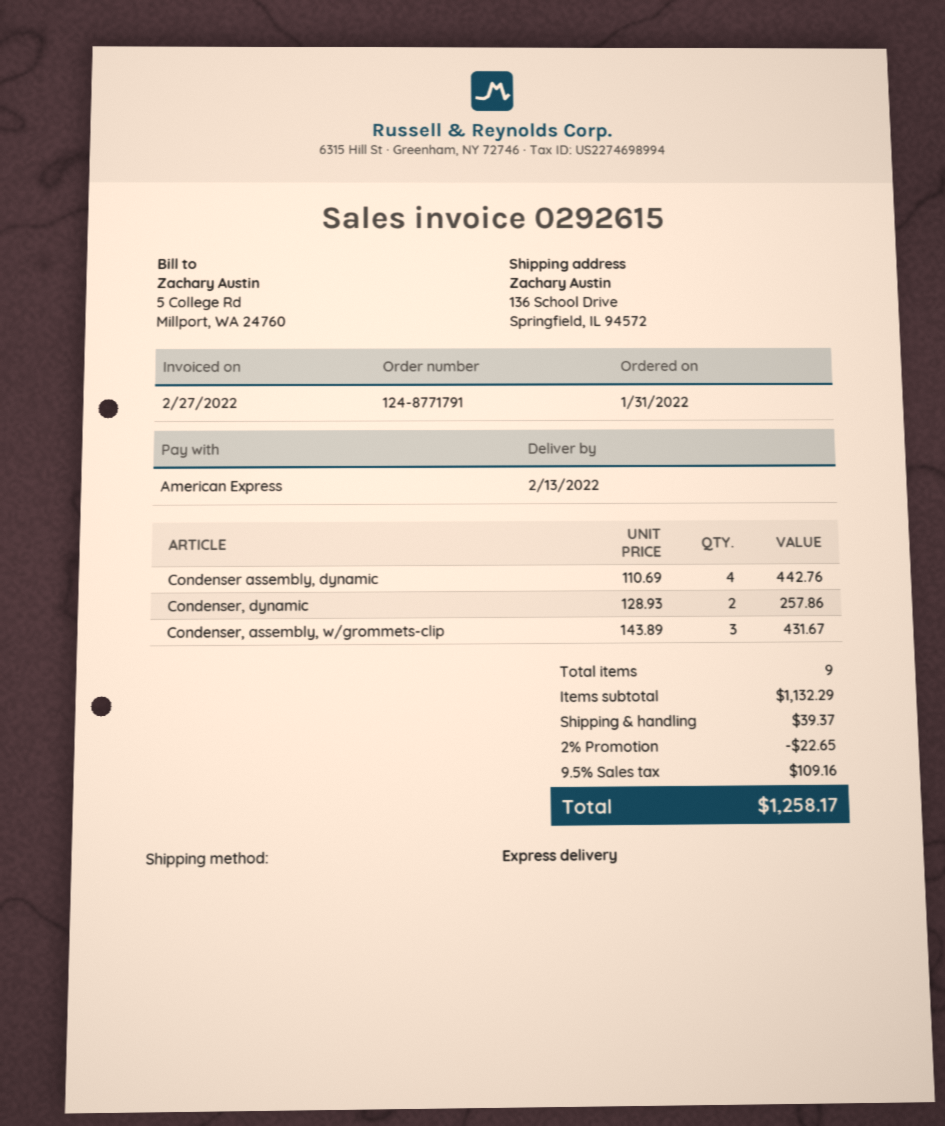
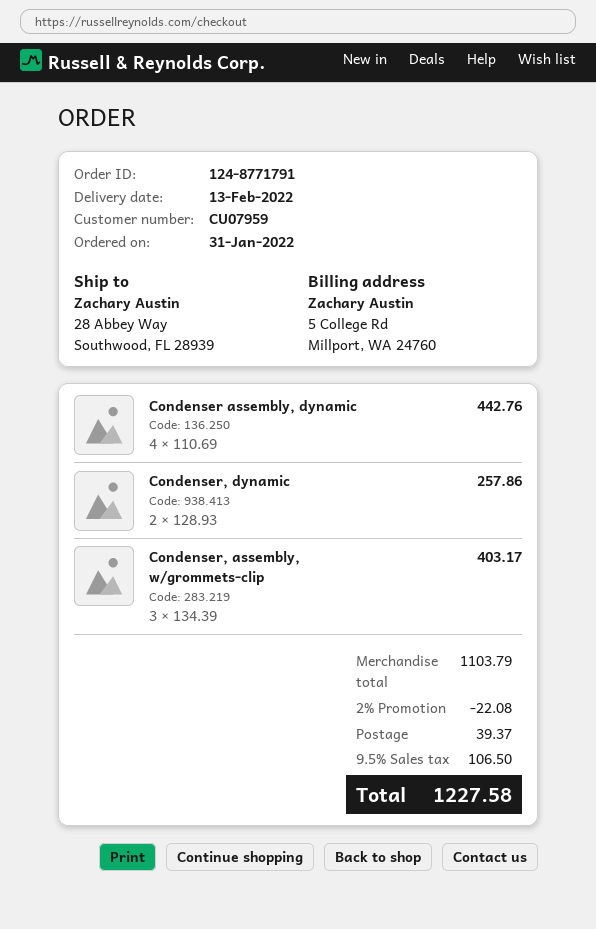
ship to: 136 School Drive, Springfield, IL 94572 -> 28 Abbey Way, Southwood, FL 28939
Condenser, assembly, w/grommets-clip: 3 x 143.89 = 431.67 -> 3 x 134.39 = 403.17
subtotal: 1132.29 -> 1103.79
discount: 2% = 22.65 -> 2% = 22.08
tax: 9.5% = 109.16 -> 9.5% = 106.50
total: 1258.17 -> 1227.58

